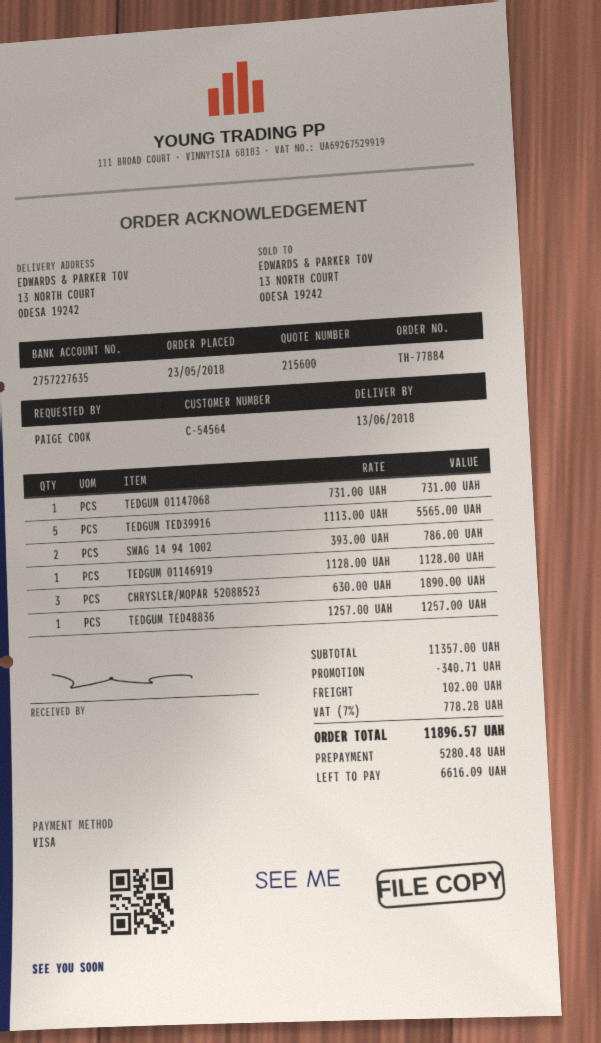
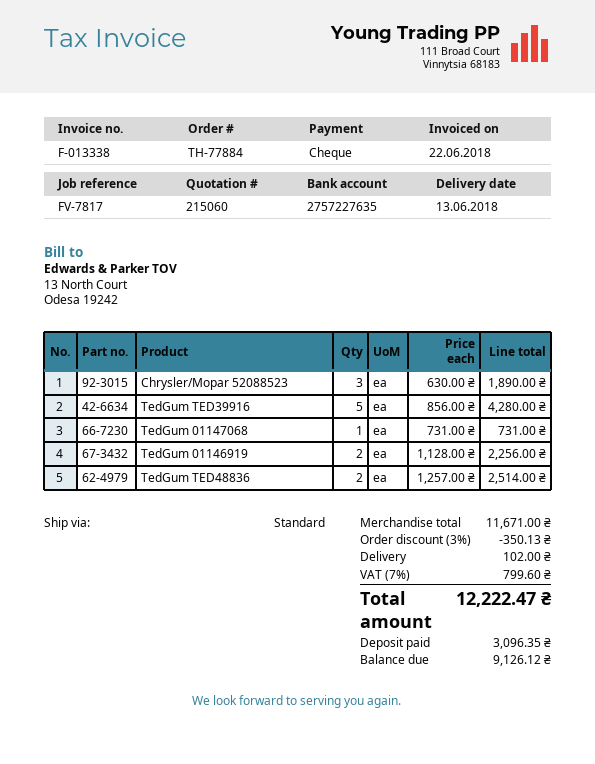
quote number: 215600 -> 215060
payment method: Visa -> cheque
TEDGUM TED39916: 5 x 1113.00 = 5565.00 -> 5 x 856.00 = 4280.00
SWAG 14 94 1002: 2 x 393.00 = 786.00 -> none
TEDGUM 01146919: 1 x 1128.00 = 1128.00 -> 2 x 1128.00 = 2256.00
TEDGUM TED48836: 1 x 1257.00 = 1257.00 -> 2 x 1257.00 = 2514.00
subtotal: 11357.00 -> 11671.00
discount: 340.71 -> 350.13
tax: 7% = 778.28 -> 7% = 799.60
total: 11896.57 -> 12222.47
deposit: 5280.48 -> 3096.35
balance: 6616.09 -> 9126.12

